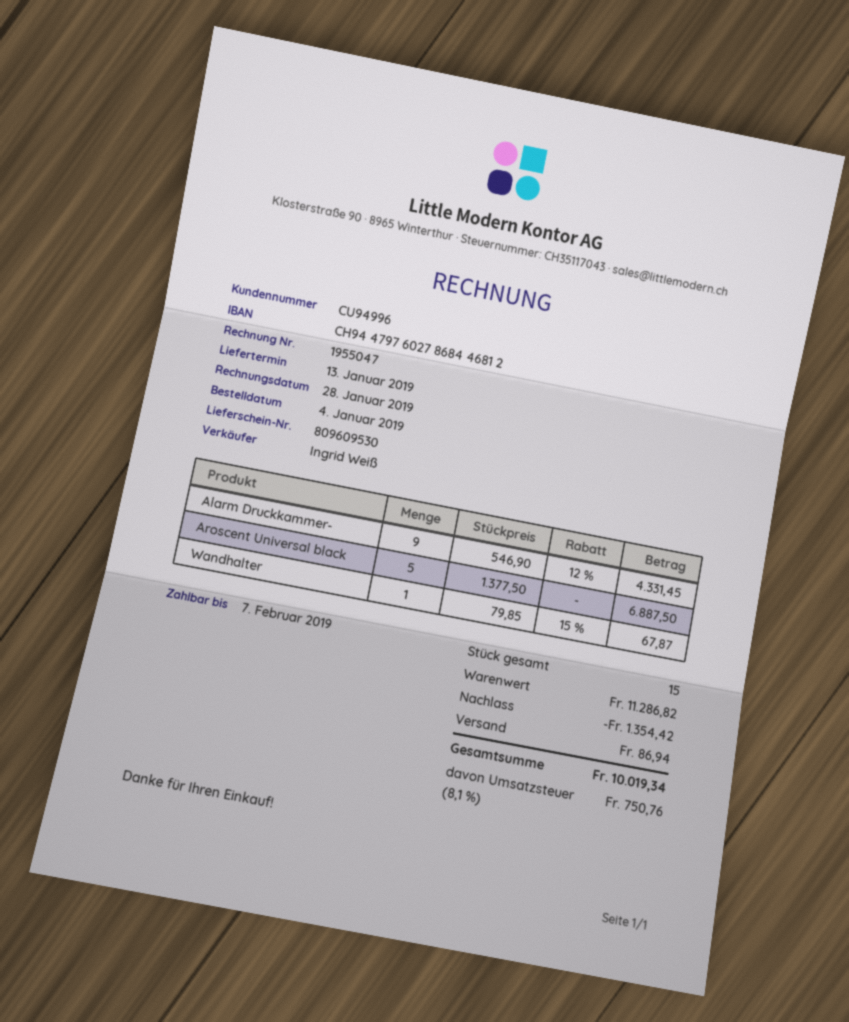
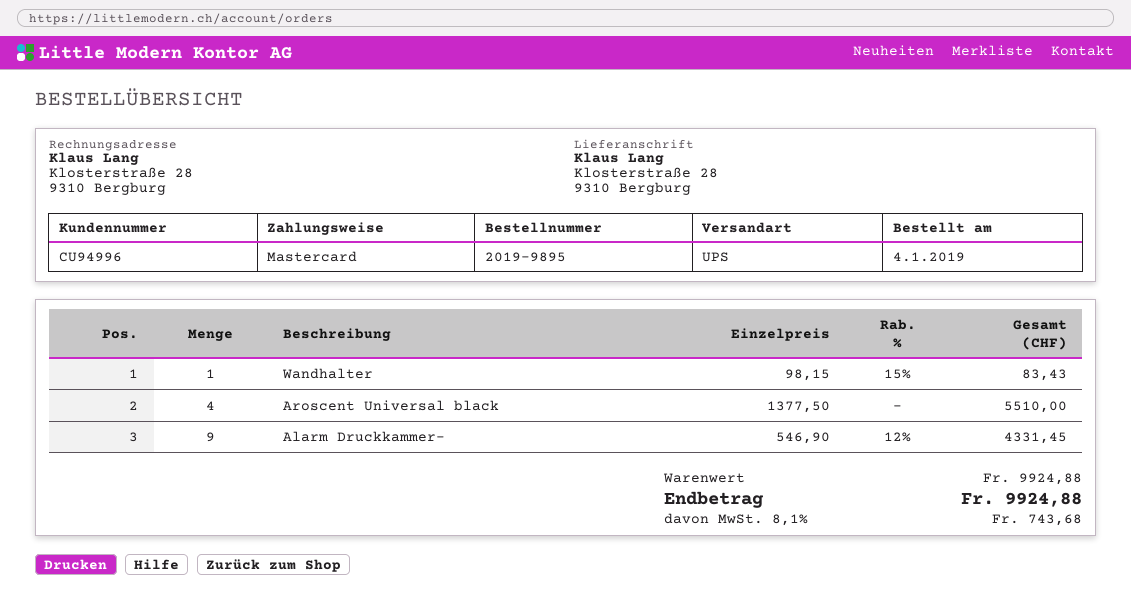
Aroscent Universal black: 5 x 1377.50 = 6887.50 -> 4 x 1377.50 = 5510.00
Wandhalter: 1 x 79.85 - 15% = 67.87 -> 1 x 98.15 - 15% = 83.43
subtotal: 11286.82 -> 9924.88
discount: 1354.42 -> none
shipping: 86.94 -> none
tax: 8.1% = 750.76 -> 8.1% = 743.68
total: 10019.34 -> 9924.88

